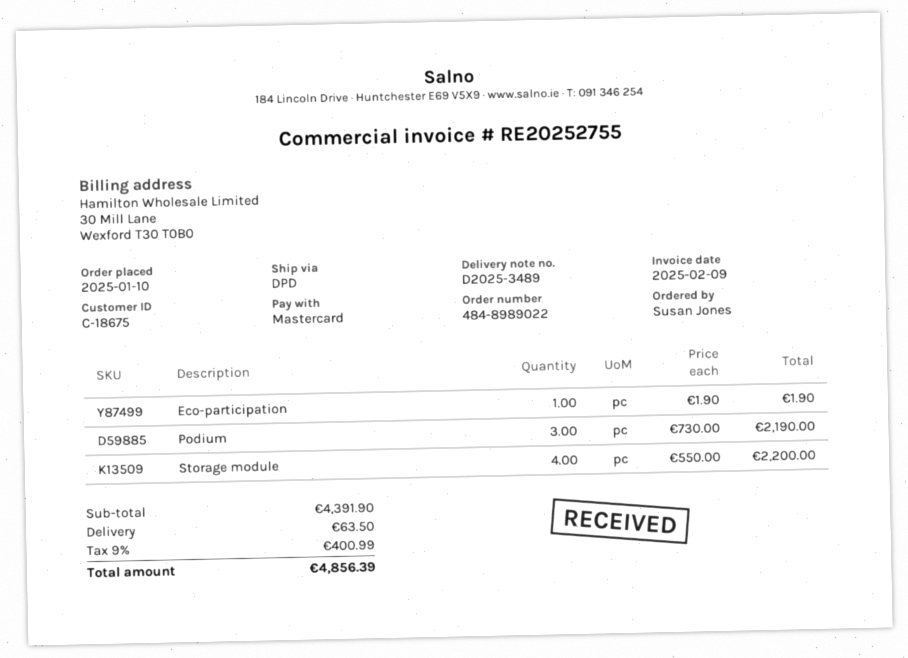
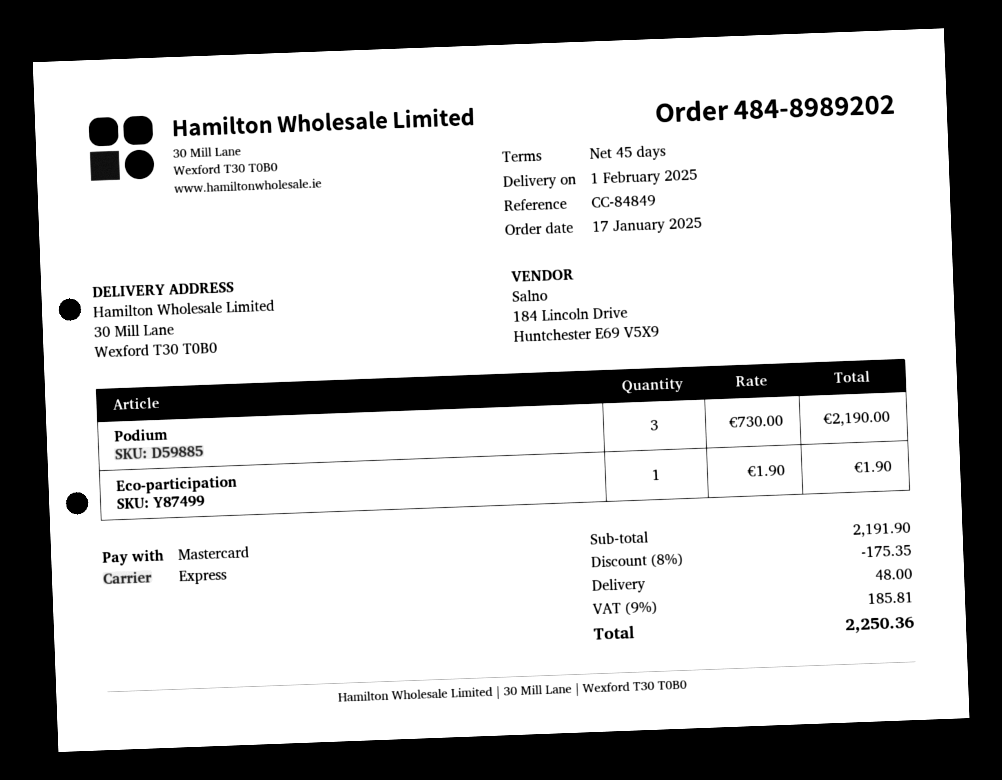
order number: 484-8989022 -> 484-8989202
order date: 2025-01-10 -> 2025-01-17
shipping method: DPD -> express
Storage module: 4 x 550.00 = 2200.00 -> none
subtotal: 4391.90 -> 2191.90
discount: none -> 8% = 175.35
shipping: 63.50 -> 48.00
tax: 9% = 400.99 -> 9% = 185.81
total: 4856.39 -> 2250.36

